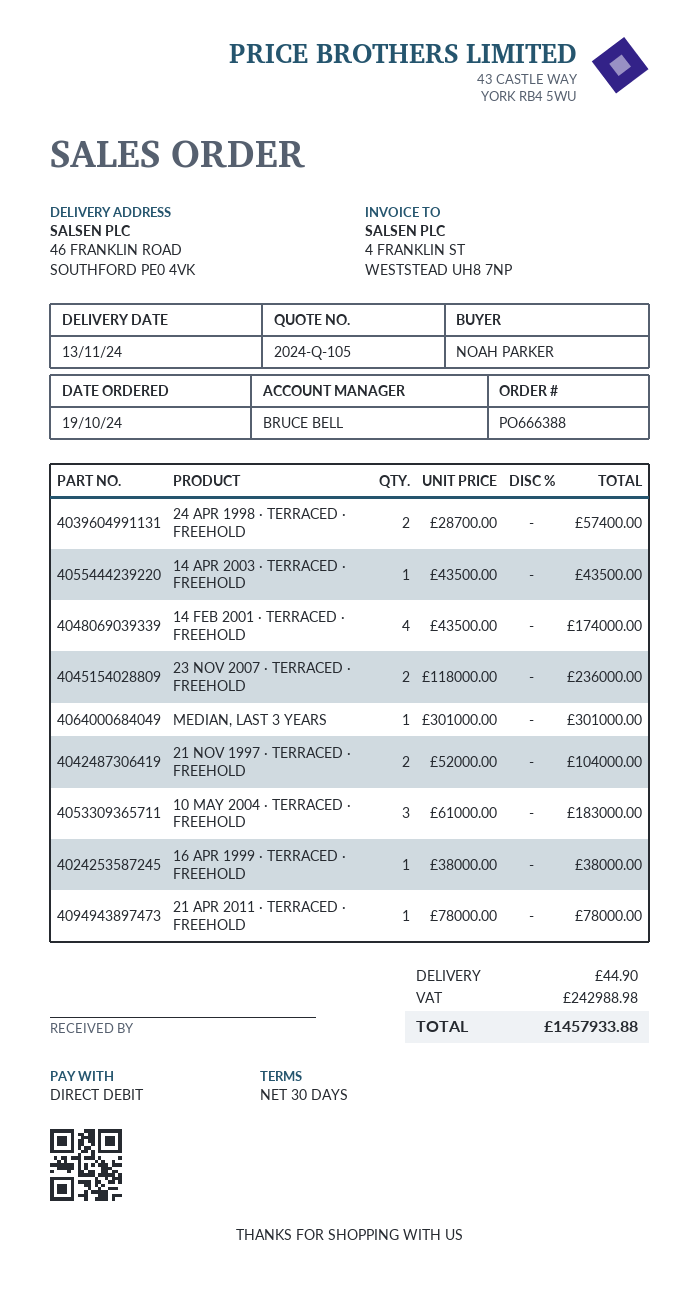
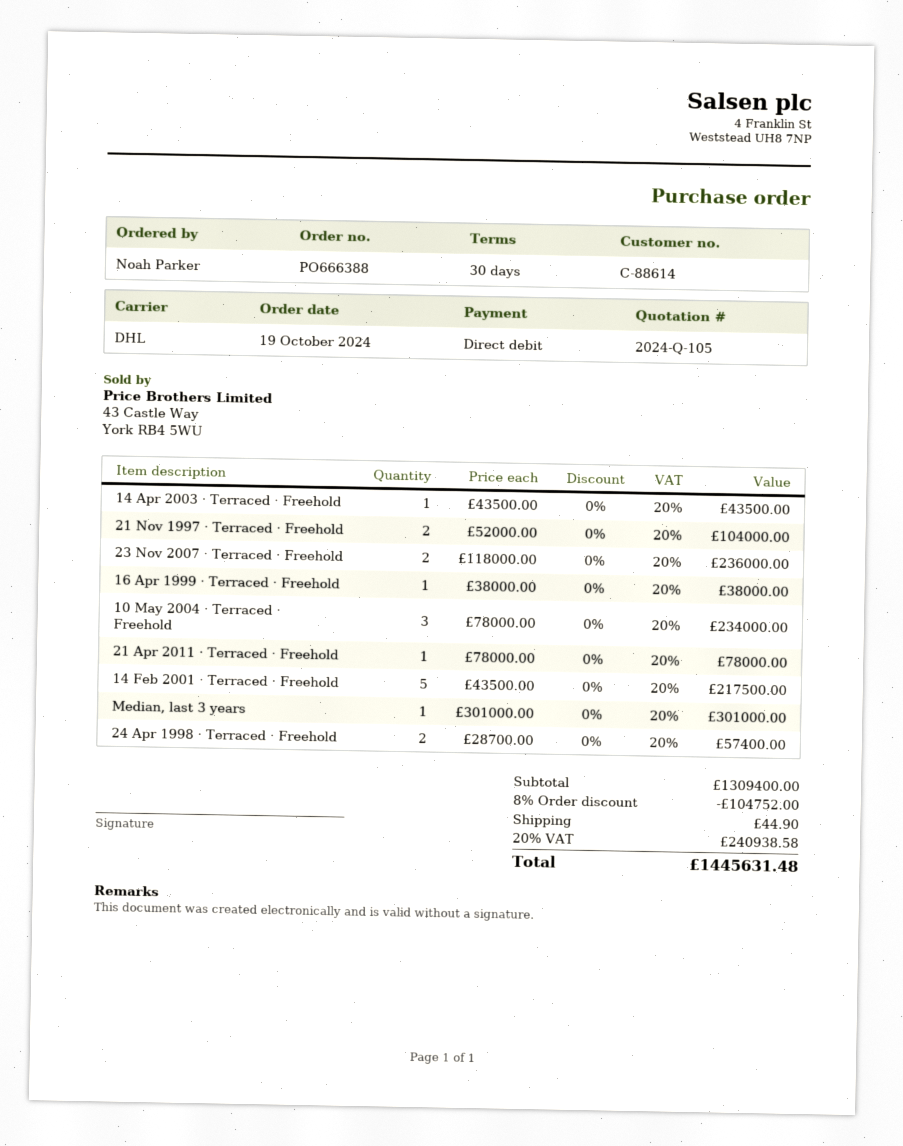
14 FEB 2001 · TERRACED · FREEHOLD: 4 x 43500.00 = 174000.00 -> 5 x 43500.00 = 217500.00
10 MAY 2004 · TERRACED · FREEHOLD: 3 x 61000.00 = 183000.00 -> 3 x 78000.00 = 234000.00
discount: none -> 8% = 104752.00
tax: 242988.98 -> 240938.58
total: 1457933.88 -> 1445631.48

